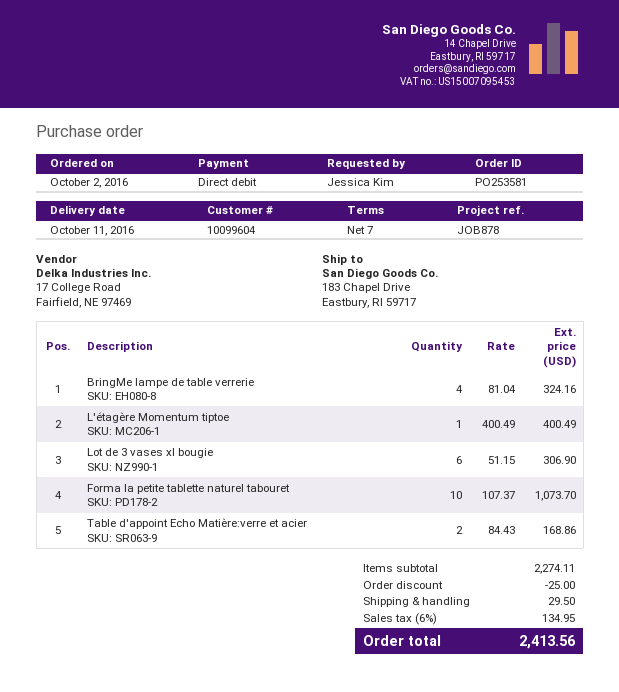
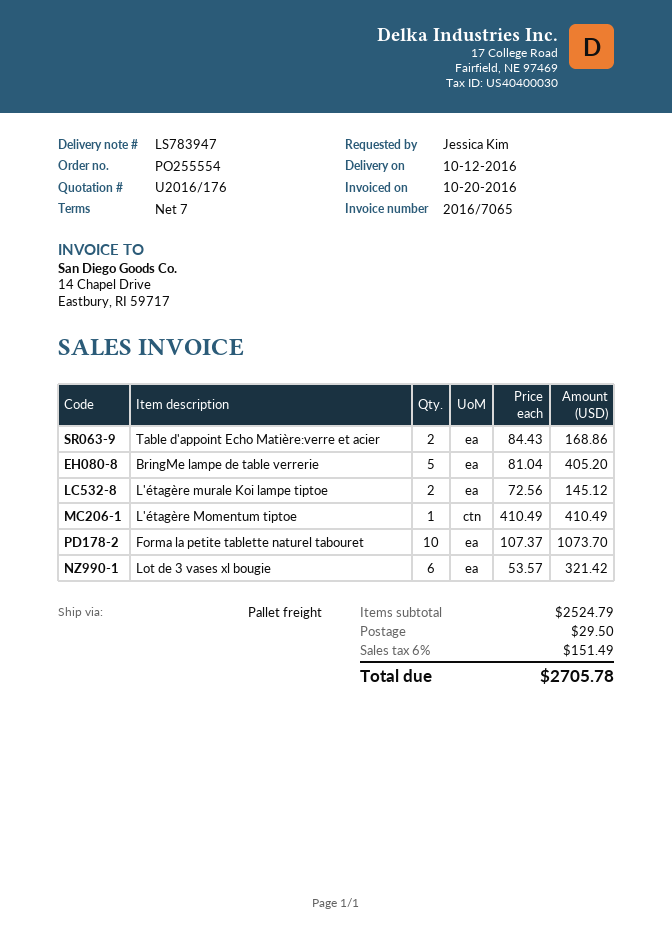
order number: PO253581 -> PO255554
delivery date: 2016-10-11 -> 2016-10-12
BringMe lampe de table verrerie: 4 x 81.04 = 324.16 -> 5 x 81.04 = 405.20
L'étagère Momentum tiptoe: 1 x 400.49 = 400.49 -> 1 x 410.49 = 410.49
Lot de 3 vases xl bougie: 6 x 51.15 = 306.90 -> 6 x 53.57 = 321.42
L'étagère murale Koi lampe tiptoe: none -> 2 x 72.56 = 145.12
subtotal: 2274.11 -> 2524.79
discount: 25.00 -> none
tax: 6% = 134.95 -> 6% = 151.49
total: 2413.56 -> 2705.78

